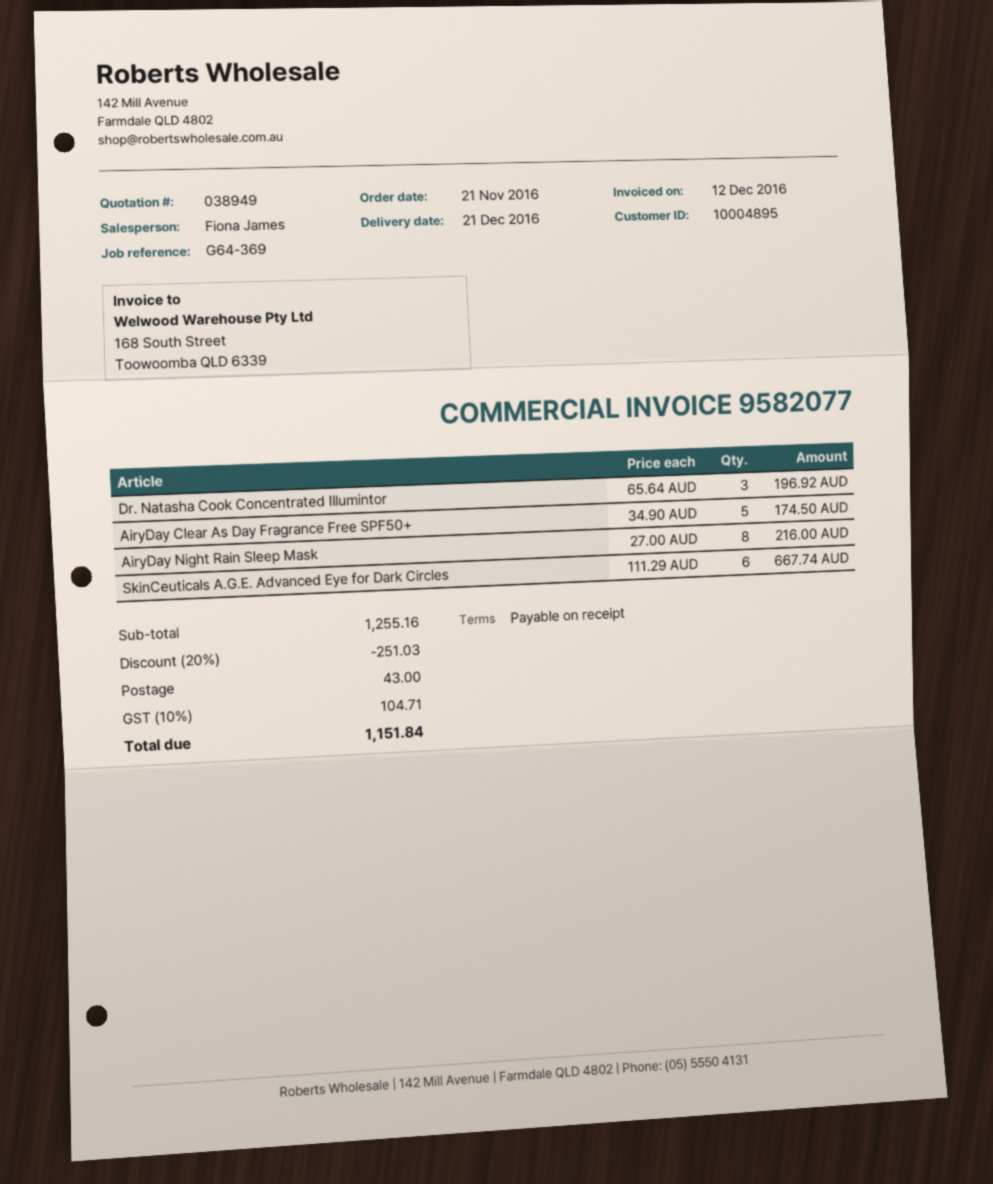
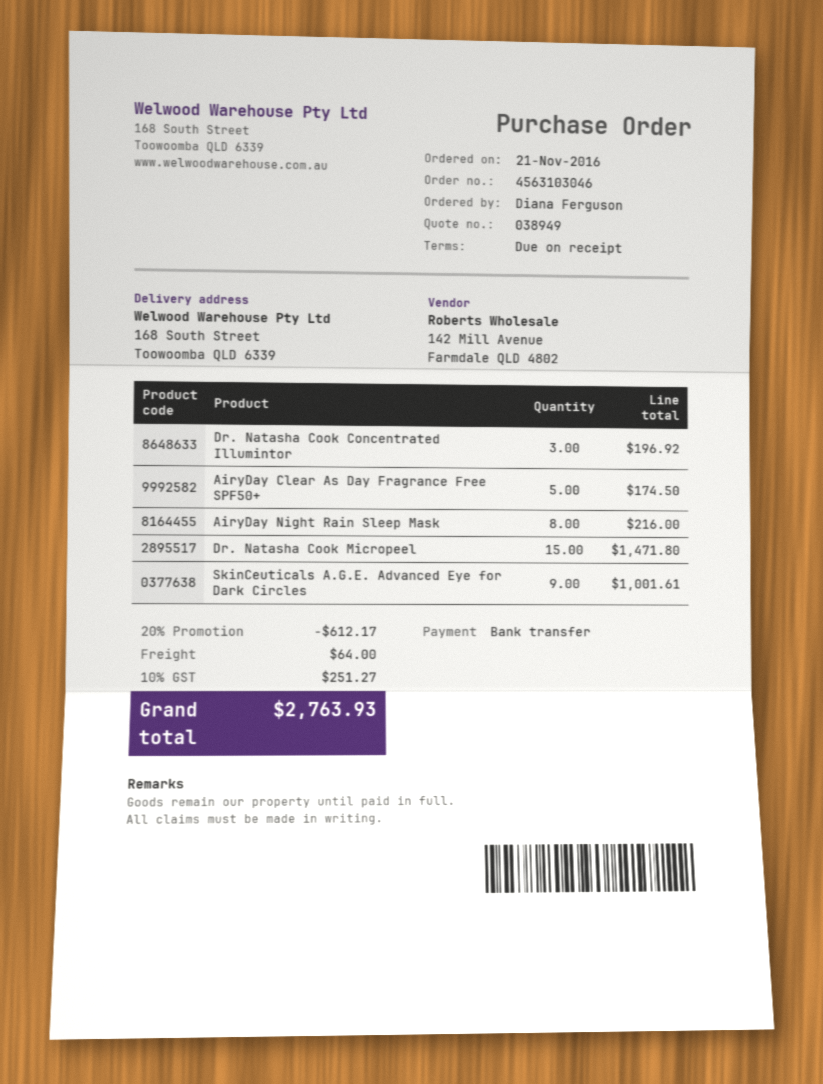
SkinCeuticals A.G.E. Advanced Eye for Dark Circles: 6 for 667.74 -> 9 for 1001.61
Dr. Natasha Cook Micropeel: none -> 15 for 1471.80
discount: 20% = 251.03 -> 20% = 612.17
shipping: 43.00 -> 64.00
tax: 10% = 104.71 -> 10% = 251.27
total: 1151.84 -> 2763.93

